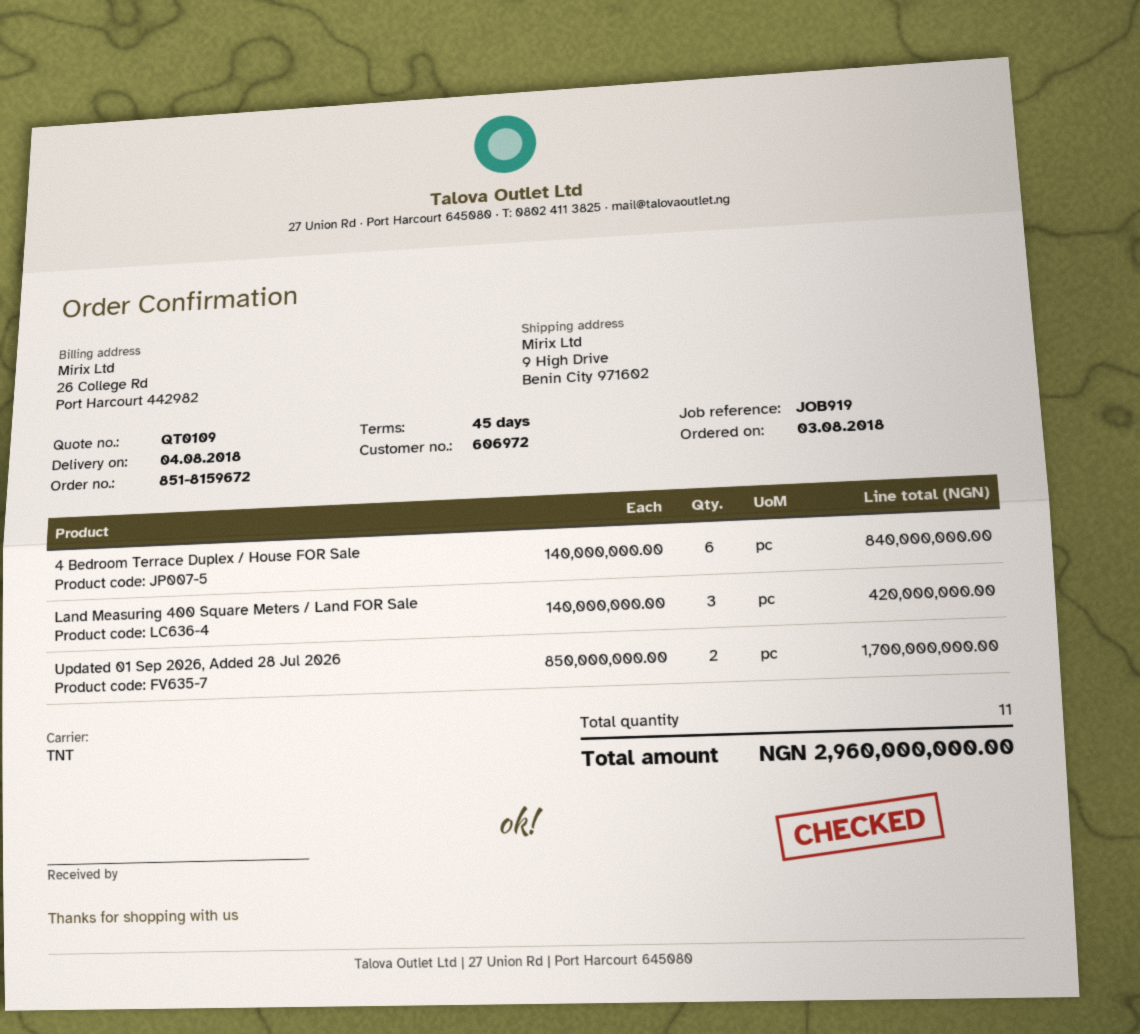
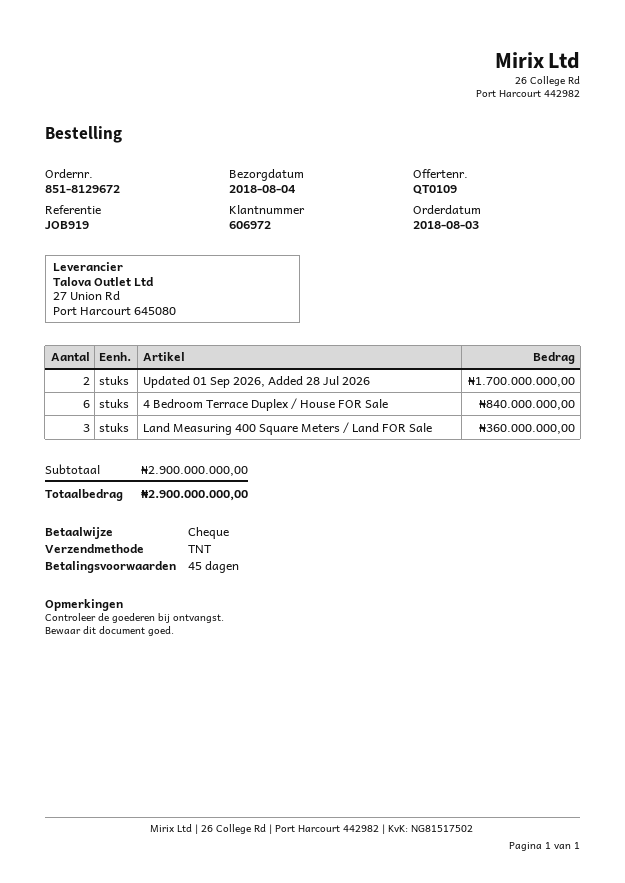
order number: 851-8159672 -> 851-8129672
Land Measuring 400 Square Meters / Land FOR Sale: 3 for 420000000.00 -> 3 for 360000000.00
total: 2960000000.00 -> 2900000000.00

